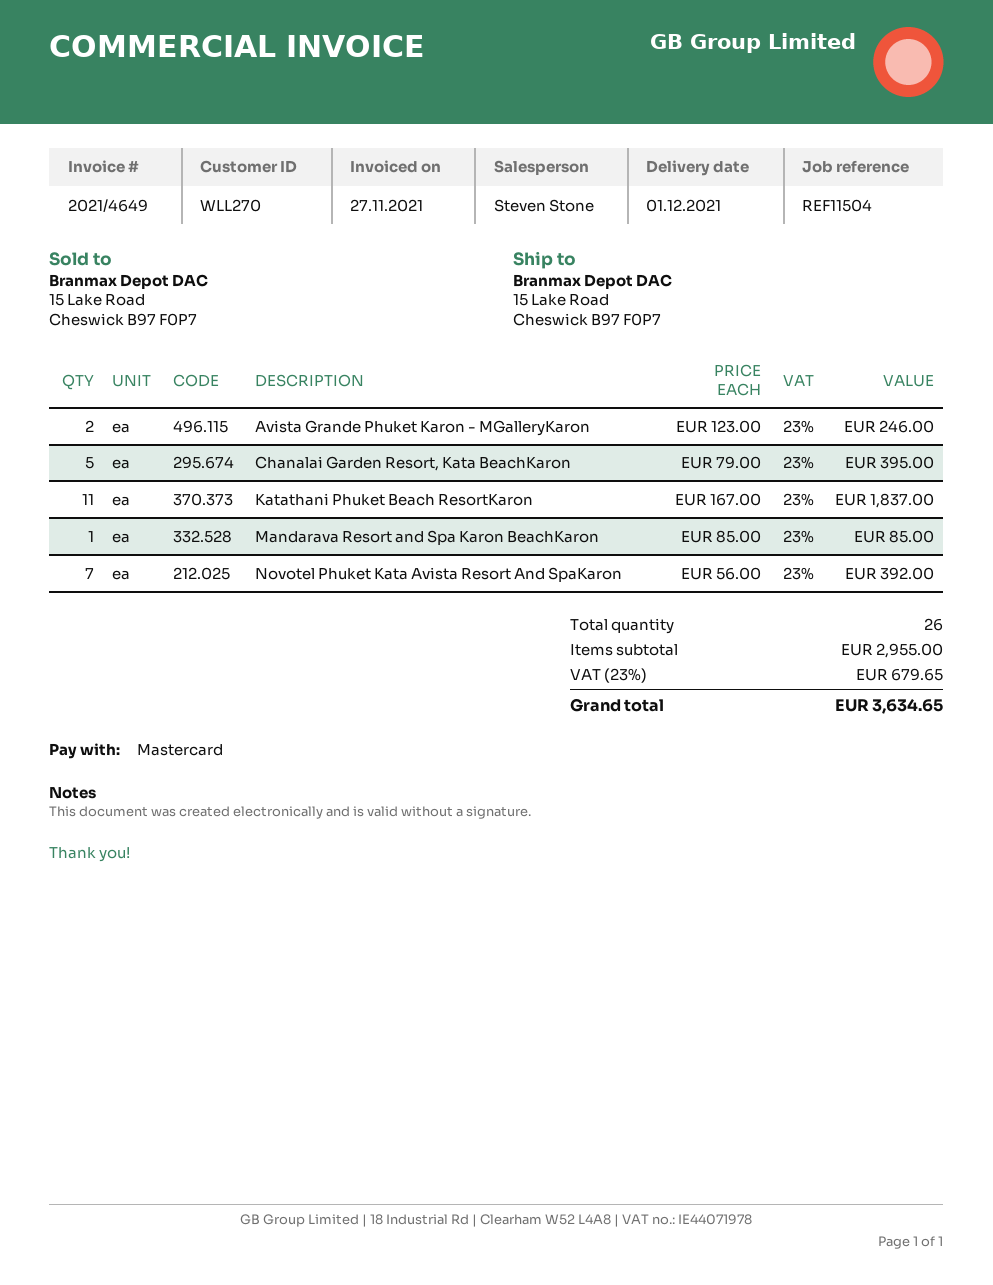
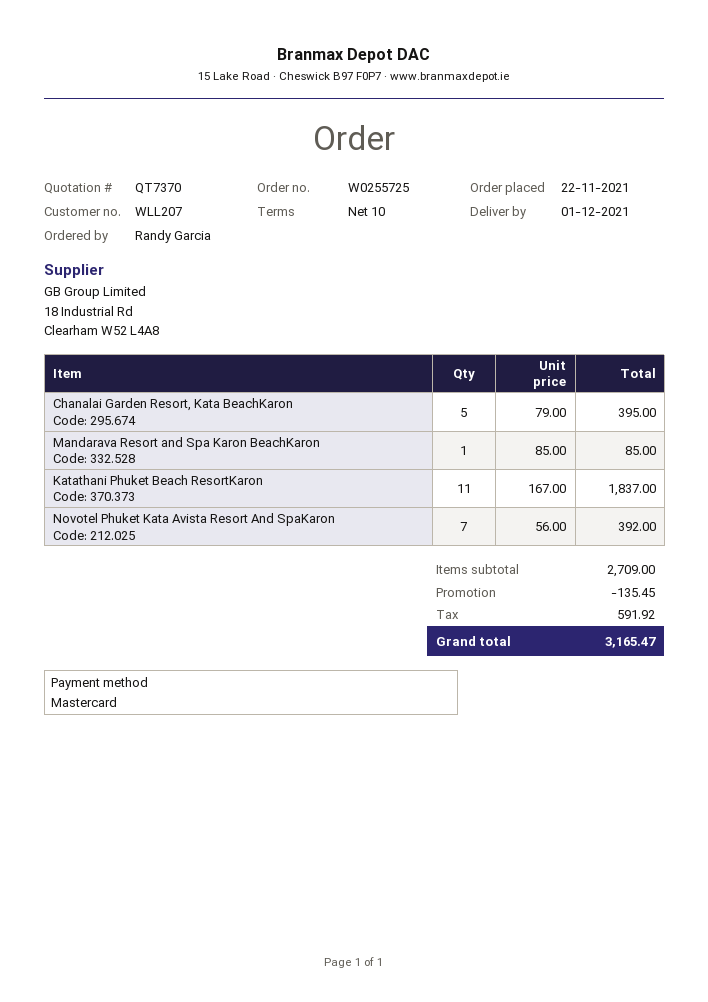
customer number: WLL270 -> WLL207
Avista Grande Phuket Karon - MGalleryKaron: 2 x 123.00 = 246.00 -> none
subtotal: 2955.00 -> 2709.00
discount: none -> 135.45
tax: 679.65 -> 591.92
total: 3634.65 -> 3165.47

